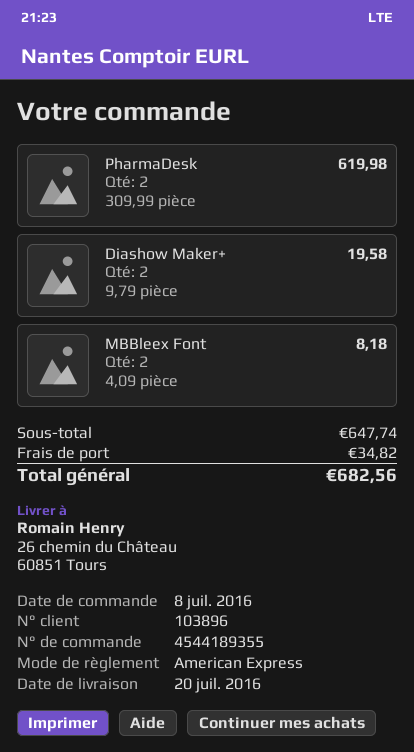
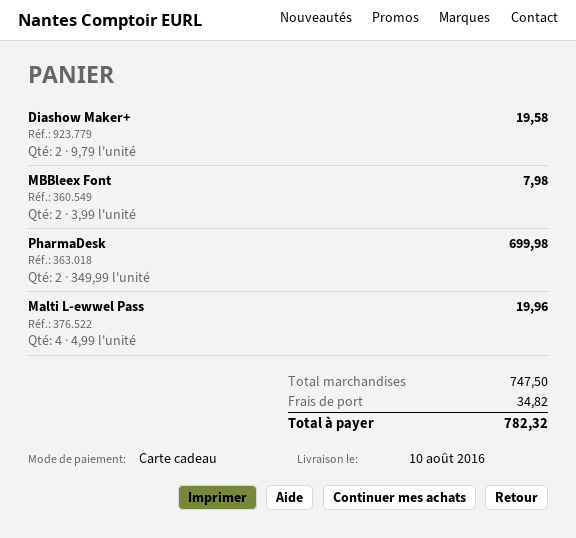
delivery date: 2016-07-20 -> 2016-08-10
payment method: American Express -> gift card
PharmaDesk: 2 x 309.99 = 619.98 -> 2 x 349.99 = 699.98
MBBleex Font: 2 x 4.09 = 8.18 -> 2 x 3.99 = 7.98
Malti L-ewwel Pass: none -> 4 x 4.99 = 19.96
subtotal: 647.74 -> 747.50
total: 682.56 -> 782.32

